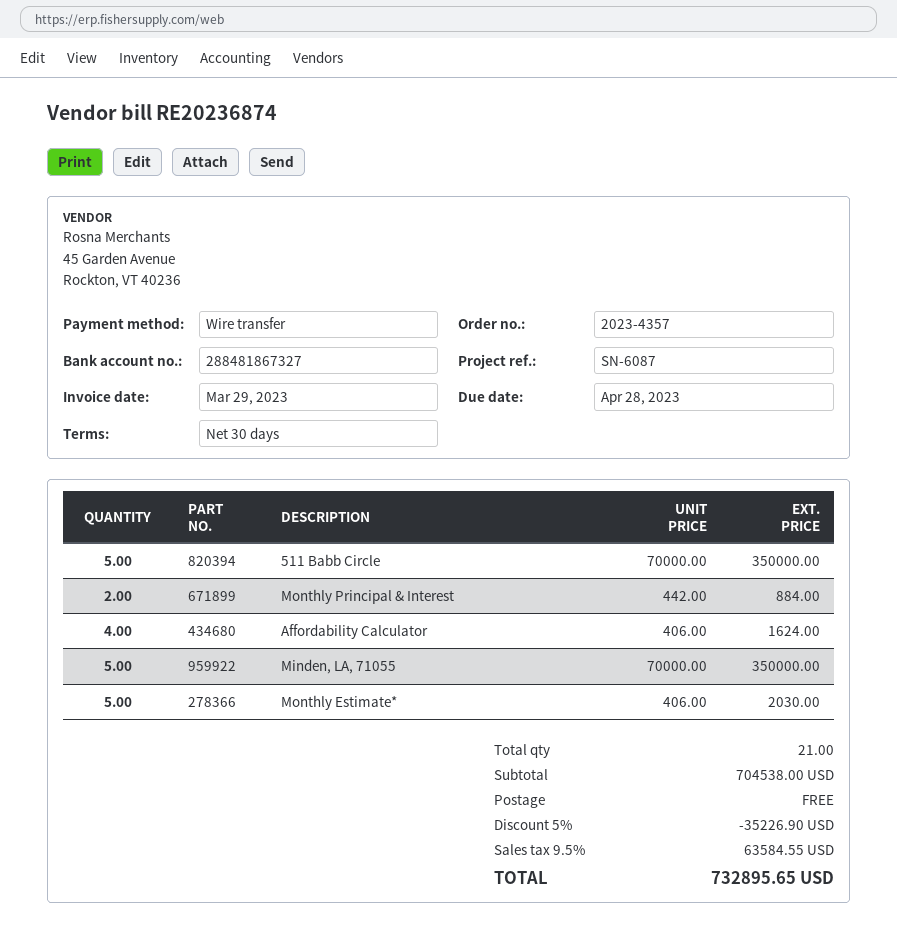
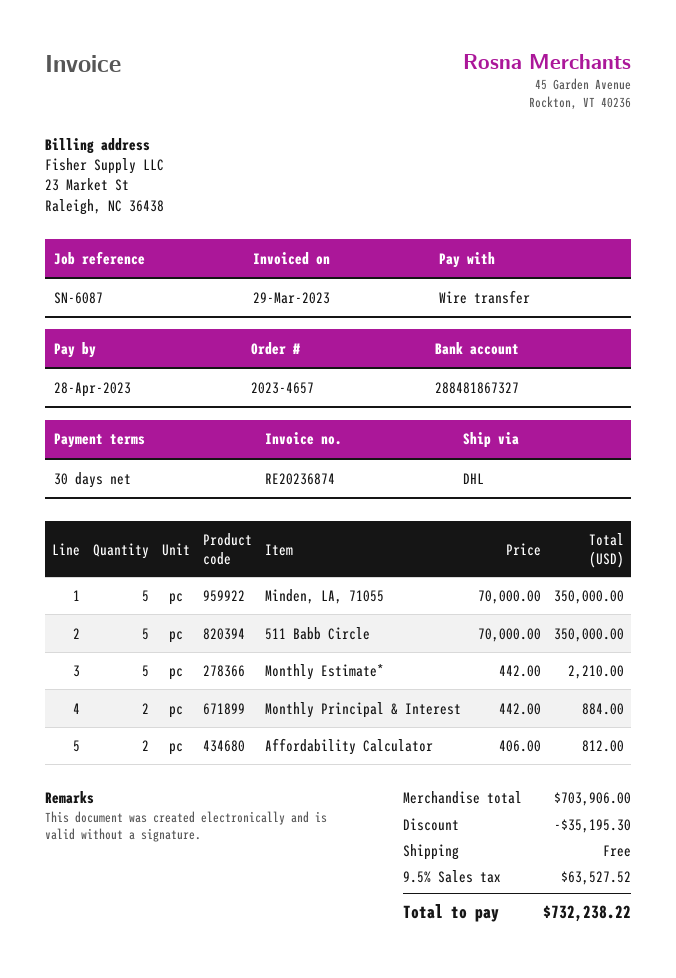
order number: 2023-4357 -> 2023-4657
Affordability Calculator: 4 x 406.00 = 1624.00 -> 2 x 406.00 = 812.00
Monthly Estimate*: 5 x 406.00 = 2030.00 -> 5 x 442.00 = 2210.00
subtotal: 704538.00 -> 703906.00
discount: 35226.90 -> 35195.30
tax: 9.5% = 63584.55 -> 9.5% = 63527.52
total: 732895.65 -> 732238.22

